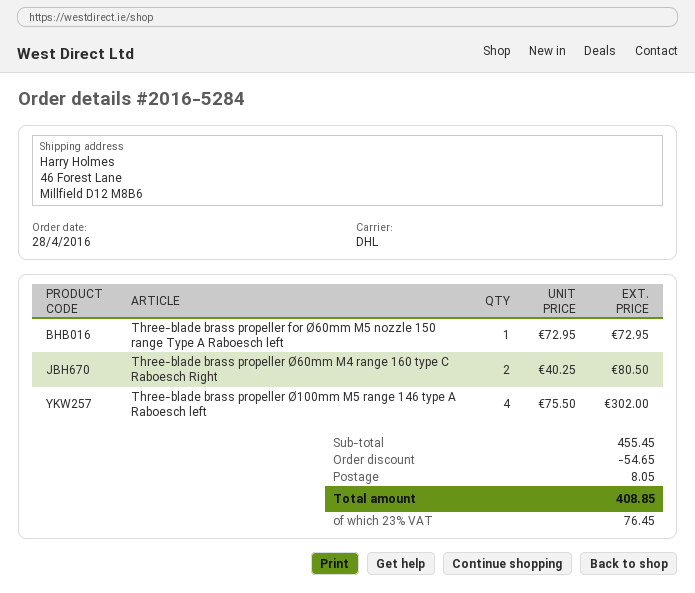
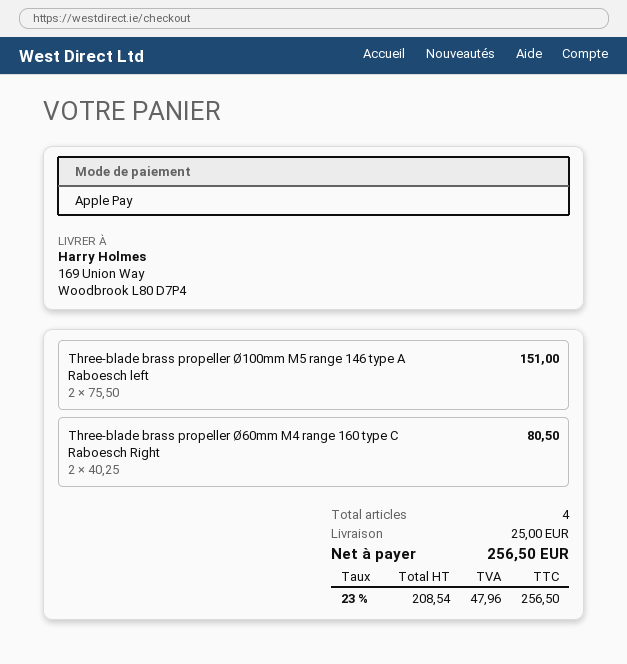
ship to: 46 Forest Lane, Millfield D12 M8B6 -> 169 Union Way, Woodbrook L80 D7P4
Three-blade brass propeller for Ø60mm M5 nozzle 150 range Type A Raboesch left: 1 x 72.95 = 72.95 -> none
Three-blade brass propeller Ø100mm M5 range 146 type A Raboesch left: 4 x 75.50 = 302.00 -> 2 x 75.50 = 151.00
discount: 54.65 -> none
shipping: 8.05 -> 25.00
tax: 23% = 76.45 -> 23% = 47.96
total: 408.85 -> 256.50

